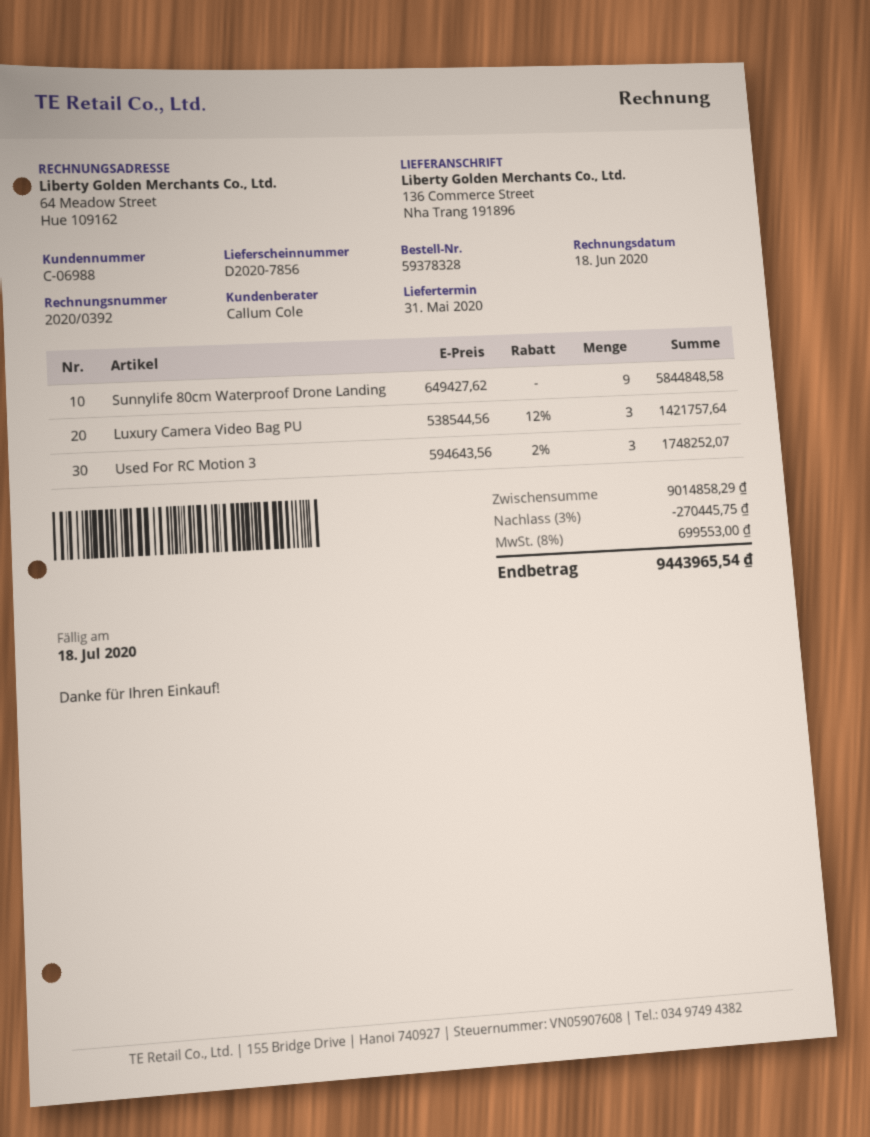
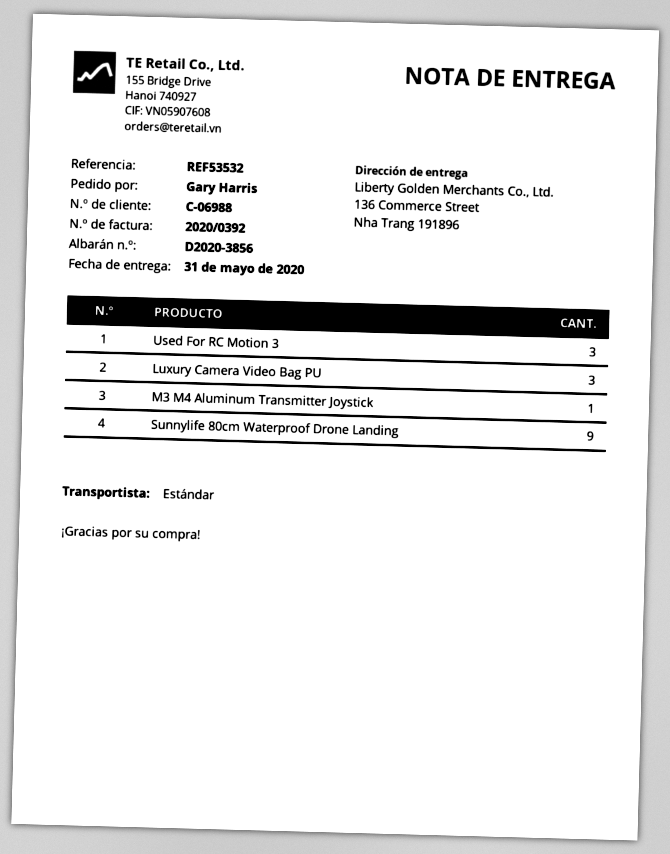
delivery note number: D2020-7856 -> D2020-3856
M3 M4 Aluminum Transmitter Joystick: none -> 1

